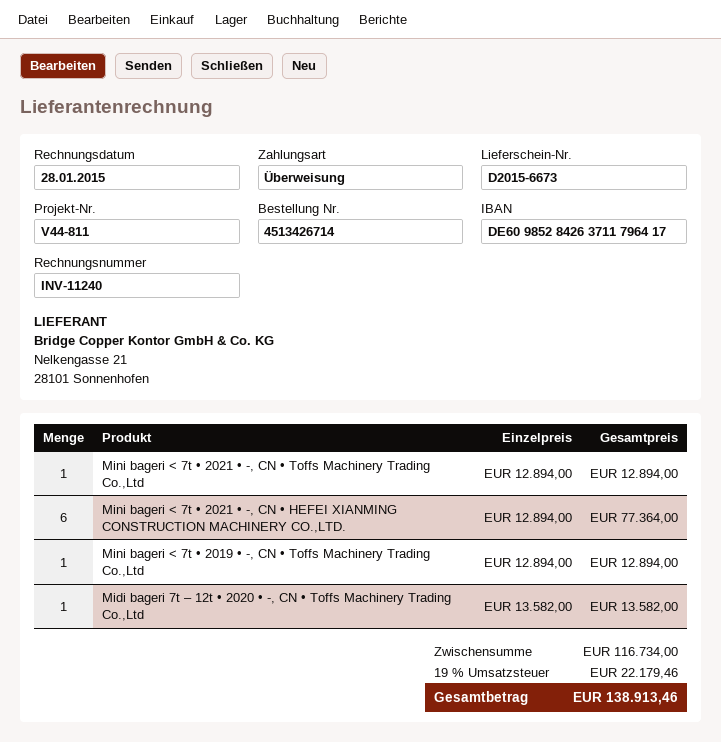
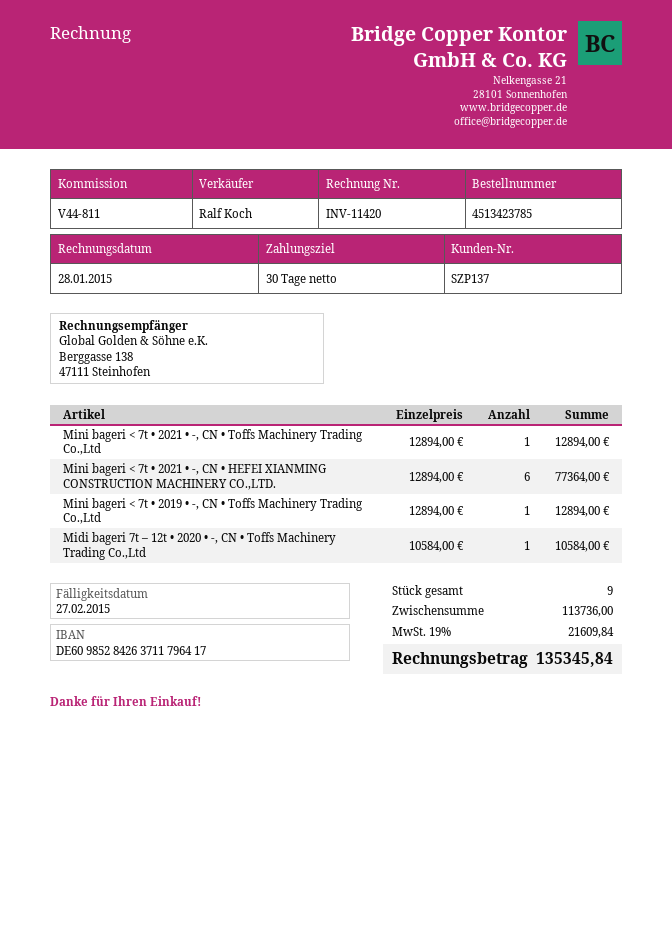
order number: 4513426714 -> 4513423785
invoice number: INV-11240 -> INV-11420
Midi bageri 7t – 12t • 2020 • -, CN • Toffs Machinery Trading Co.,Ltd: 1 x 13582.00 = 13582.00 -> 1 x 10584.00 = 10584.00
subtotal: 116734.00 -> 113736.00
tax: 19% = 22179.46 -> 19% = 21609.84
total: 138913.46 -> 135345.84

